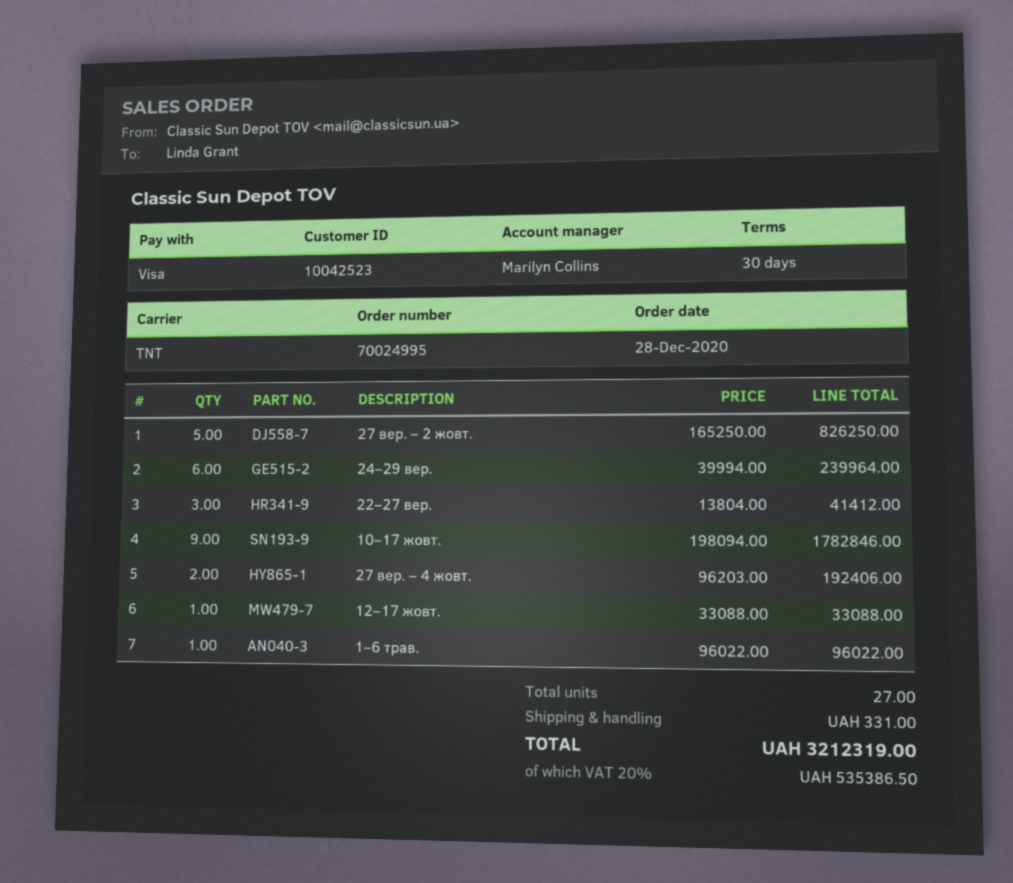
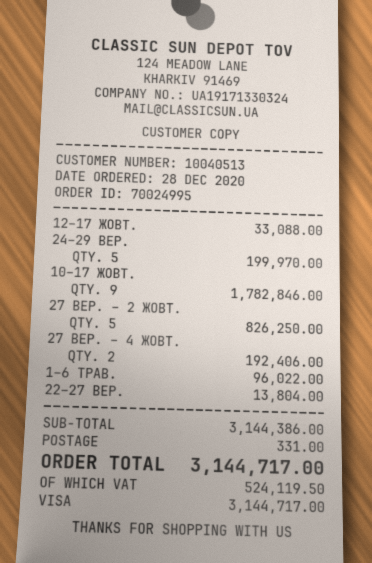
customer number: 10042523 -> 10040513
24–29 вер.: 6 for 239964.00 -> 5 for 199970.00
22–27 вер.: 3 for 41412.00 -> 1 for 13804.00
tax: 535386.50 -> 524119.50
total: 3212319.00 -> 3144717.00

